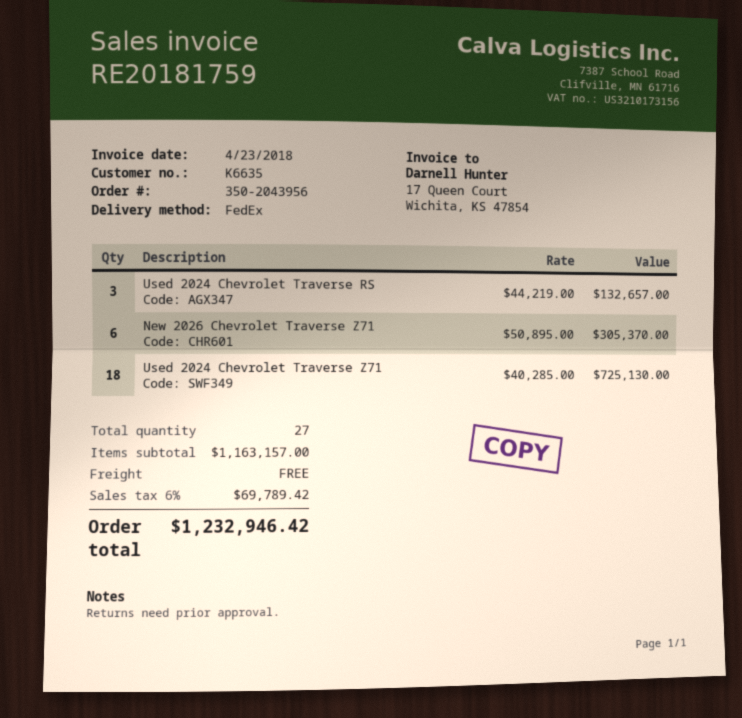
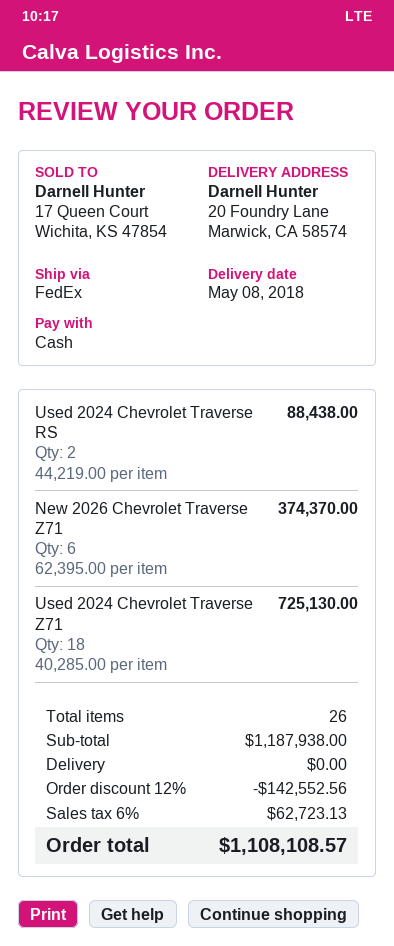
Used 2024 Chevrolet Traverse RS: 3 x 44219.00 = 132657.00 -> 2 x 44219.00 = 88438.00
New 2026 Chevrolet Traverse Z71: 6 x 50895.00 = 305370.00 -> 6 x 62395.00 = 374370.00
total quantity: 27 -> 26
subtotal: 1163157.00 -> 1187938.00
discount: none -> 12% = 142552.56
tax: 6% = 69789.42 -> 6% = 62723.13
total: 1232946.42 -> 1108108.57

